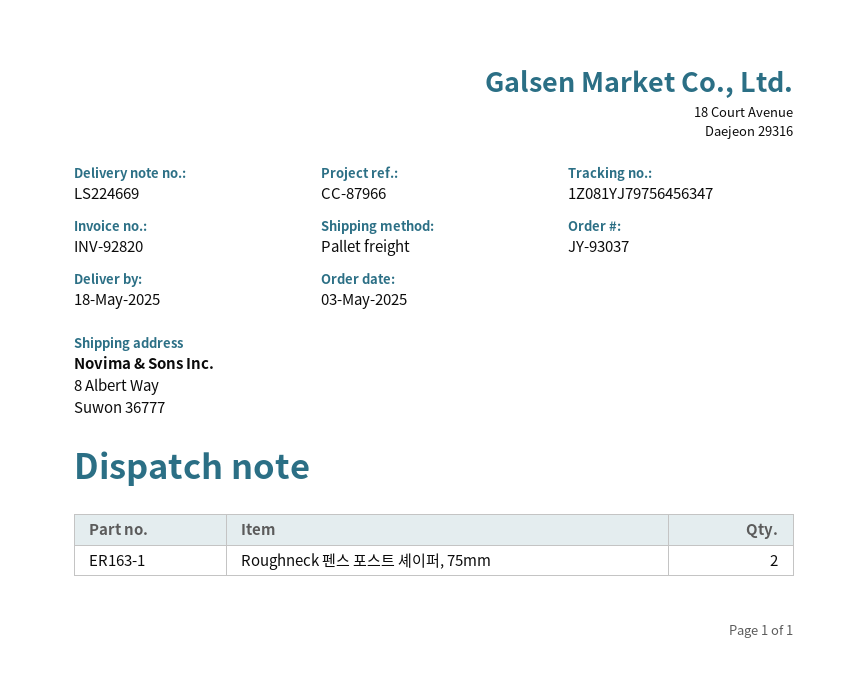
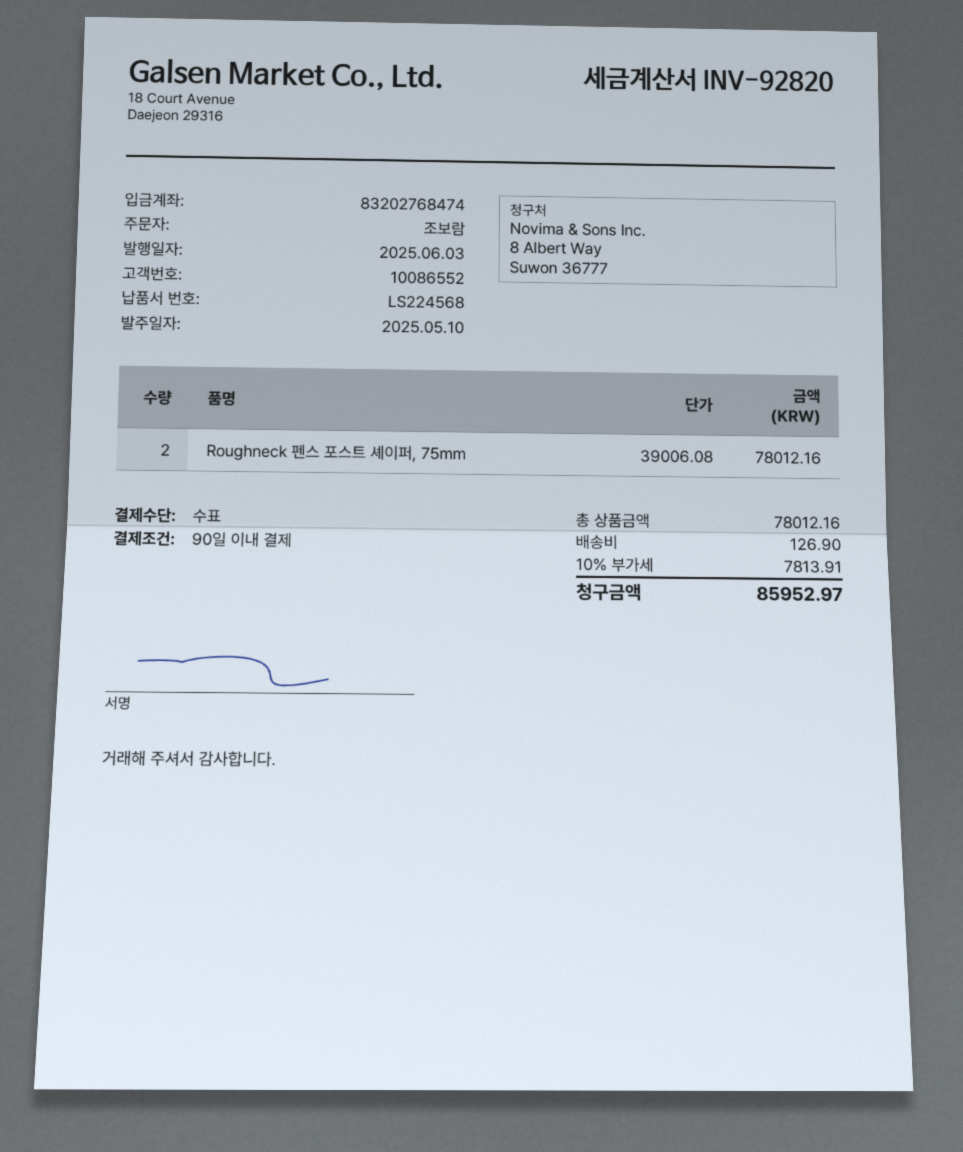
order date: 2025-05-03 -> 2025-05-10
delivery note number: LS224669 -> LS224568

